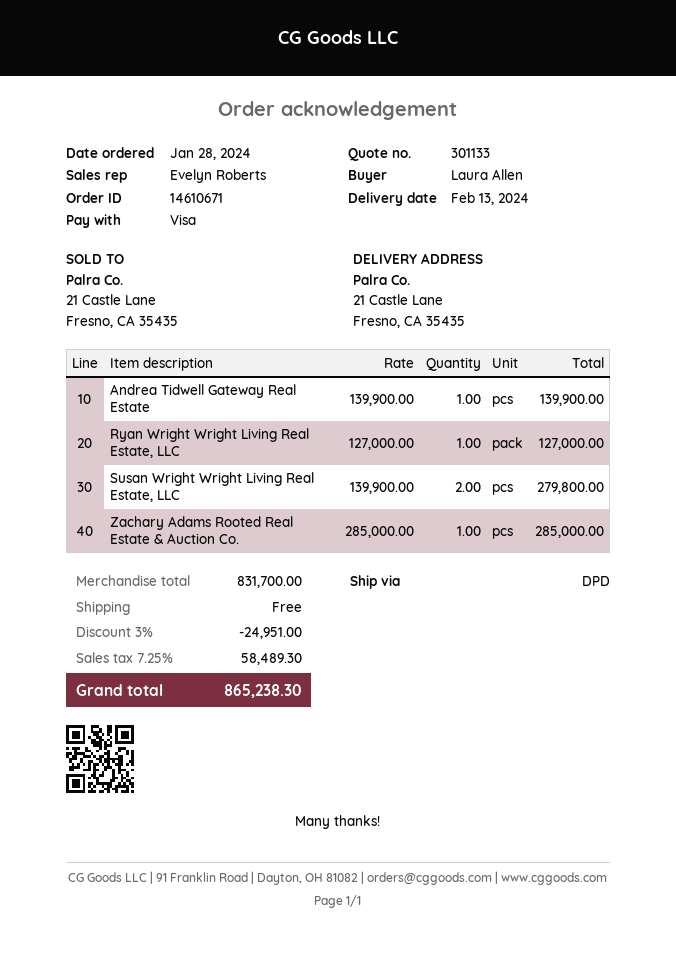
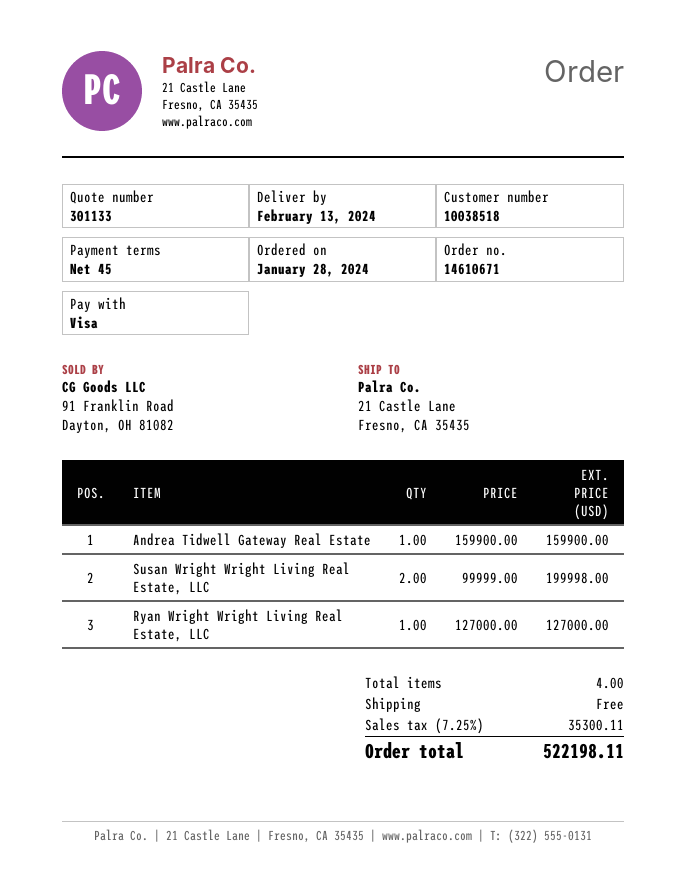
Andrea Tidwell Gateway Real Estate: 1 x 139900.00 = 139900.00 -> 1 x 159900.00 = 159900.00
Susan Wright Wright Living Real Estate, LLC: 2 x 139900.00 = 279800.00 -> 2 x 99999.00 = 199998.00
Zachary Adams Rooted Real Estate & Auction Co.: 1 x 285000.00 = 285000.00 -> none
discount: 3% = 24951.00 -> none
tax: 7.25% = 58489.30 -> 7.25% = 35300.11
total: 865238.30 -> 522198.11

